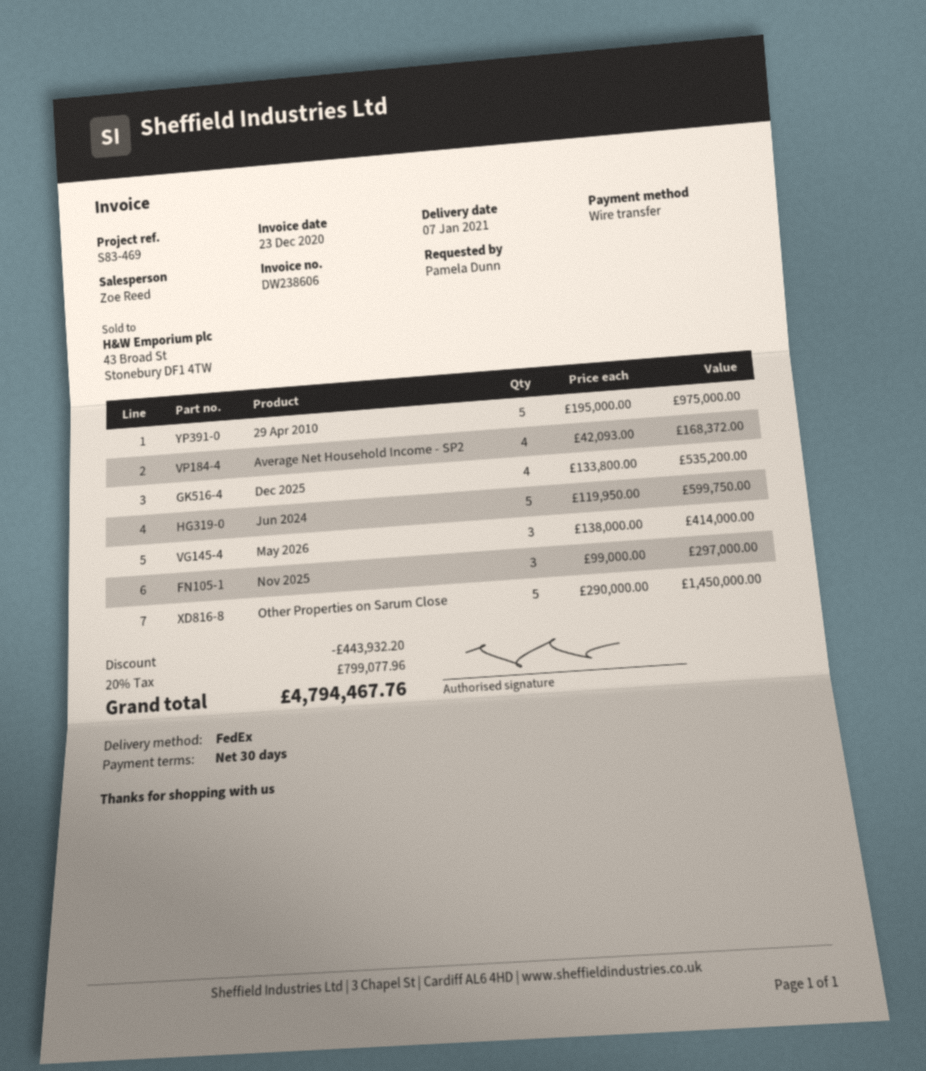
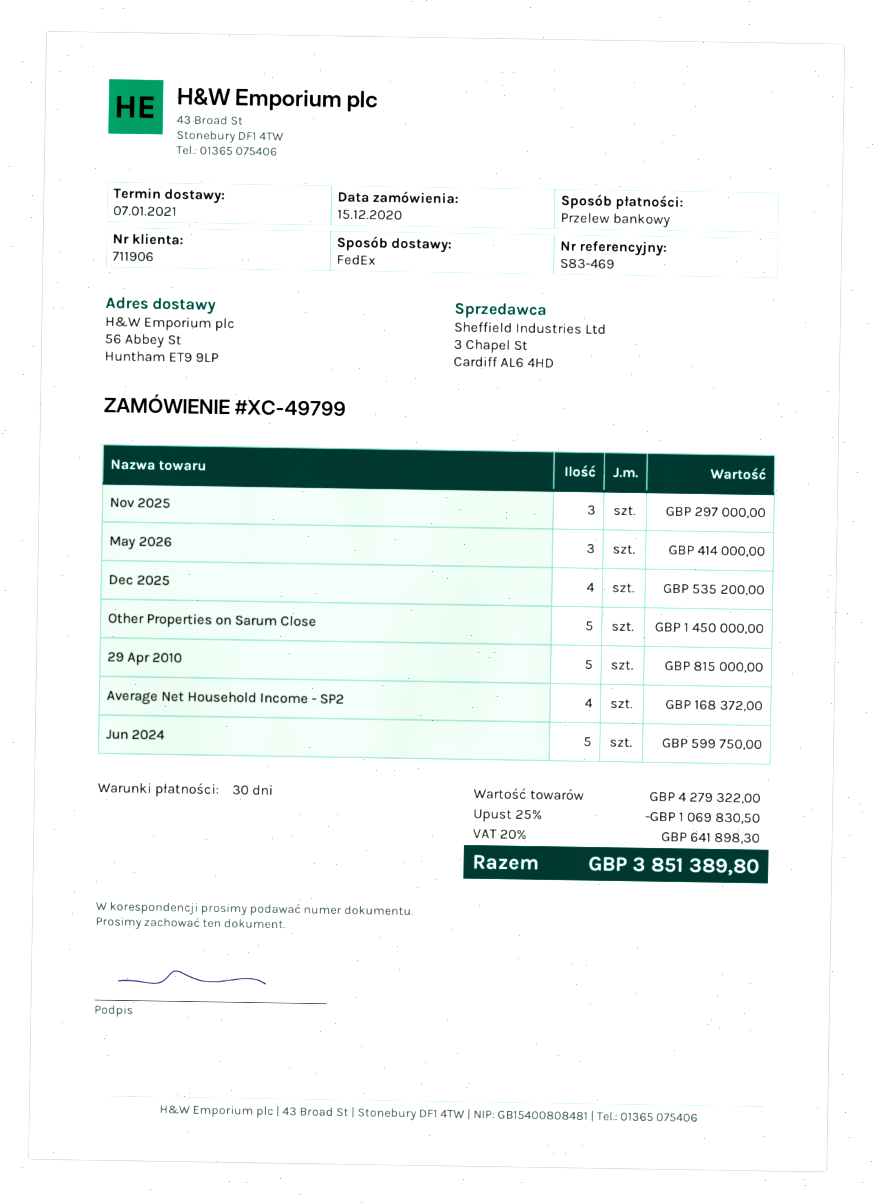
29 Apr 2010: 5 for 975000.00 -> 5 for 815000.00
discount: 443932.20 -> 1069830.50
tax: 20% = 799077.96 -> 20% = 641898.30
total: 4794467.76 -> 3851389.80

